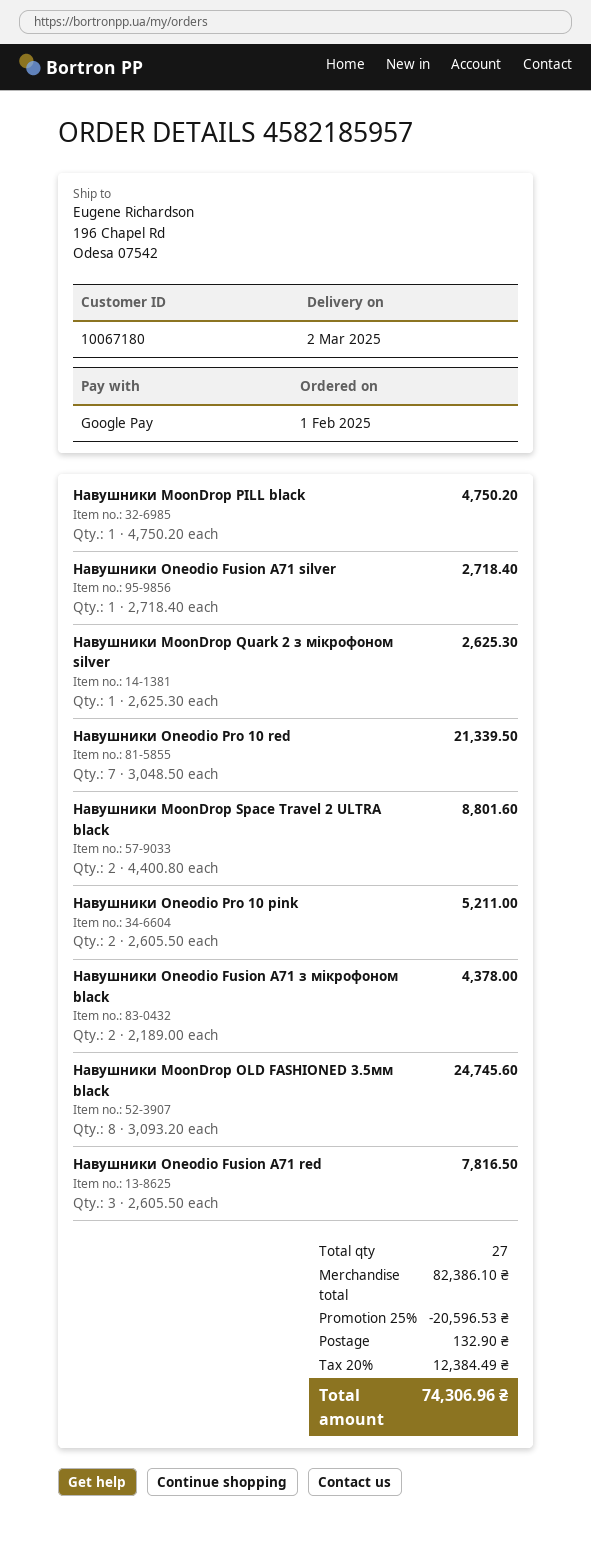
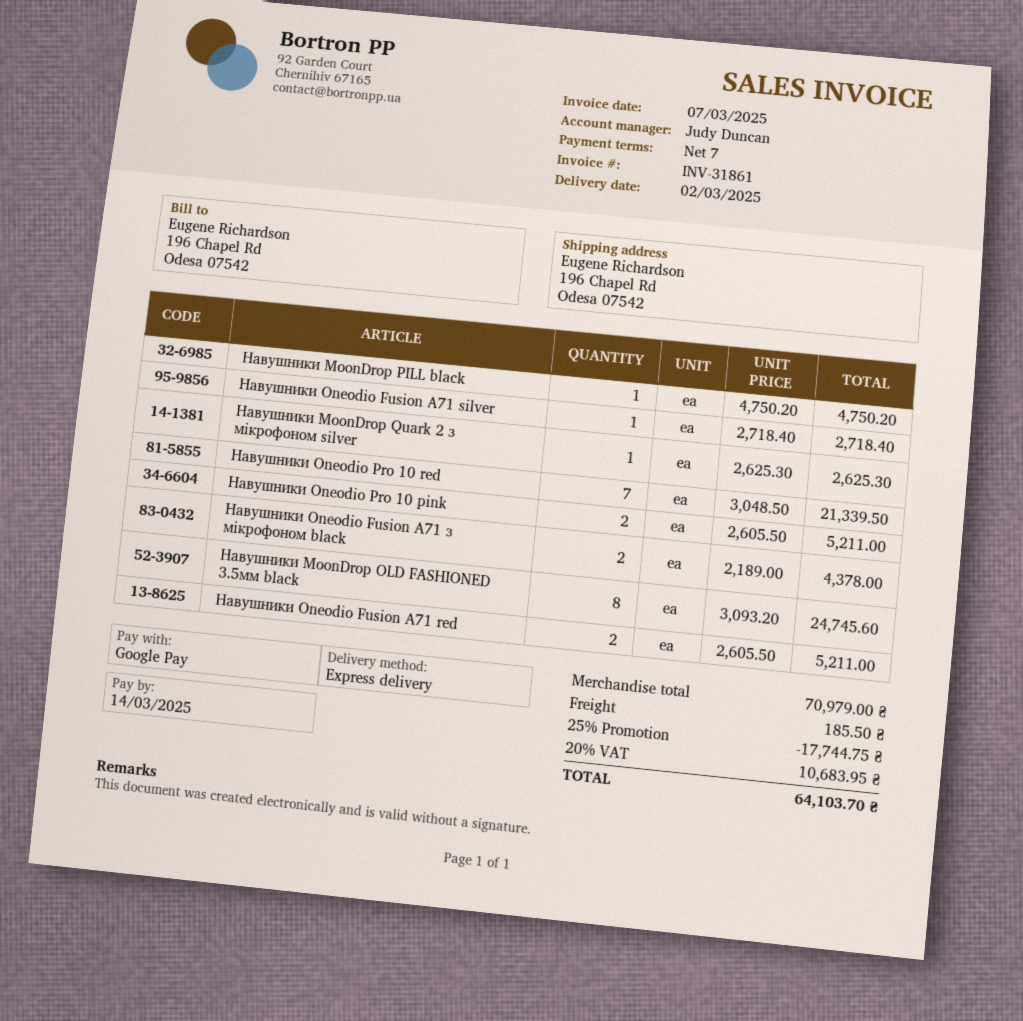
Навушники MoonDrop Space Travel 2 ULTRA black: 2 x 4400.80 = 8801.60 -> none
Навушники Oneodio Fusion A71 red: 3 x 2605.50 = 7816.50 -> 2 x 2605.50 = 5211.00
subtotal: 82386.10 -> 70979.00
discount: 25% = 20596.53 -> 25% = 17744.75
shipping: 132.90 -> 185.50
tax: 20% = 12384.49 -> 20% = 10683.95
total: 74306.96 -> 64103.70

